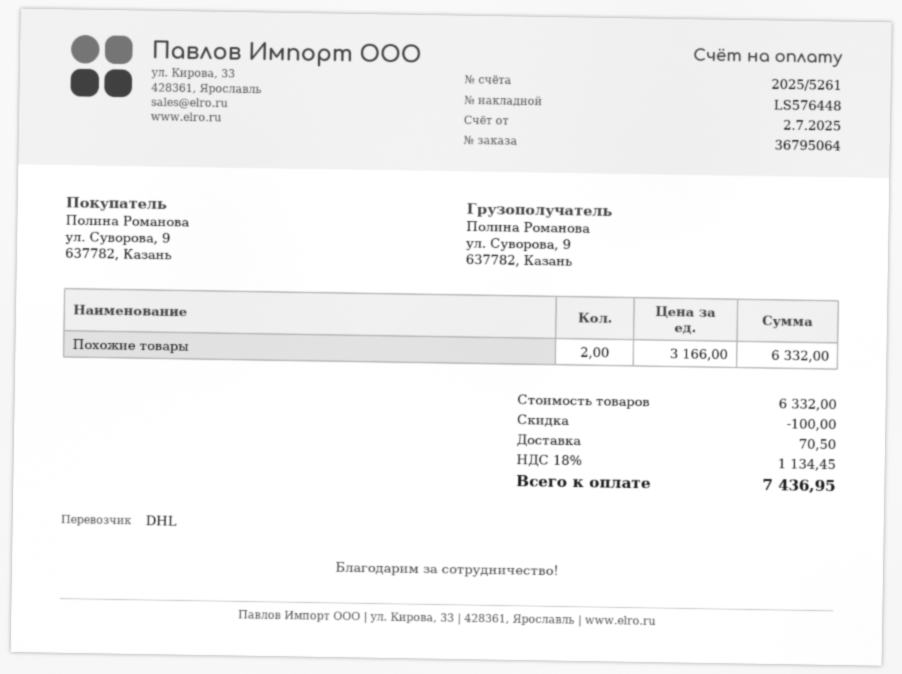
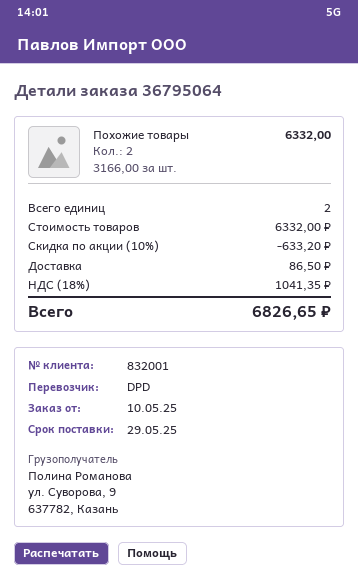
shipping method: DHL -> DPD
discount: 100.00 -> 633.20
shipping: 70.50 -> 86.50
tax: 18% = 1134.45 -> 18% = 1041.35
total: 7436.95 -> 6826.65

